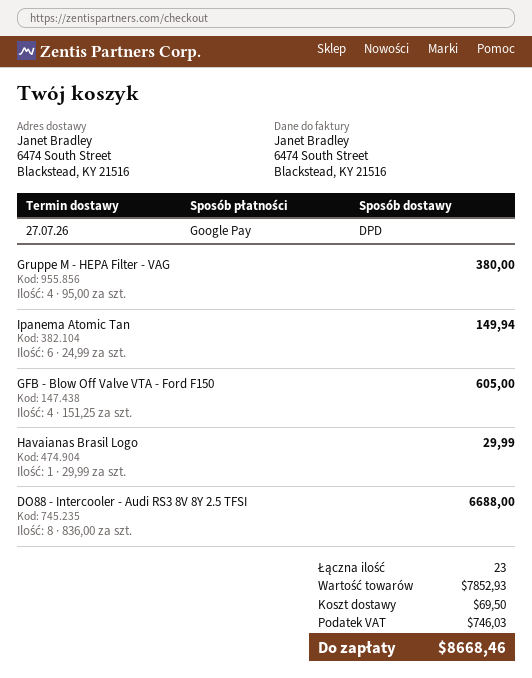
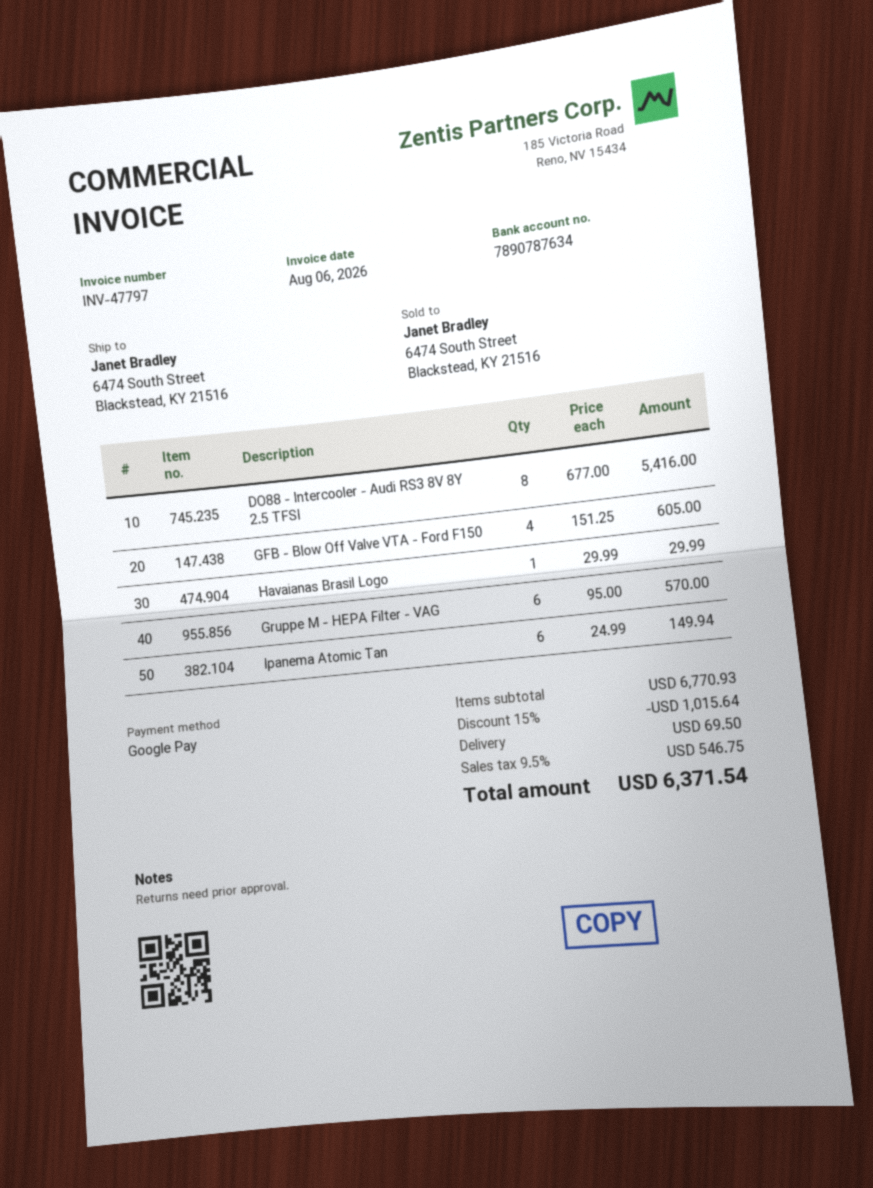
Gruppe M - HEPA Filter - VAG: 4 x 95.00 = 380.00 -> 6 x 95.00 = 570.00
DO88 - Intercooler - Audi RS3 8V 8Y 2.5 TFSI: 8 x 836.00 = 6688.00 -> 8 x 677.00 = 5416.00
subtotal: 7852.93 -> 6770.93
discount: none -> 15% = 1015.64
tax: 746.03 -> 546.75
total: 8668.46 -> 6371.54

